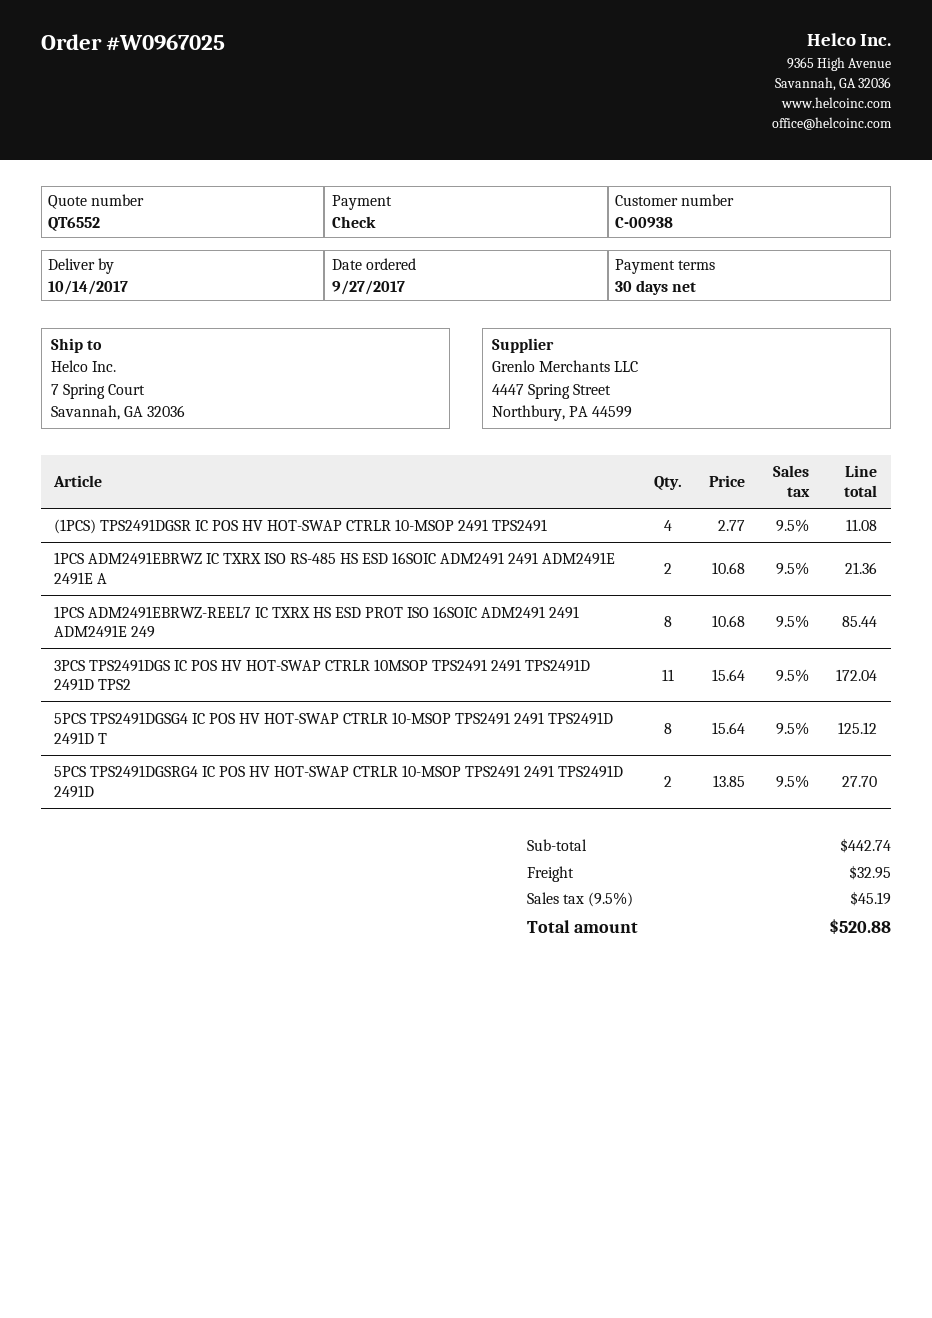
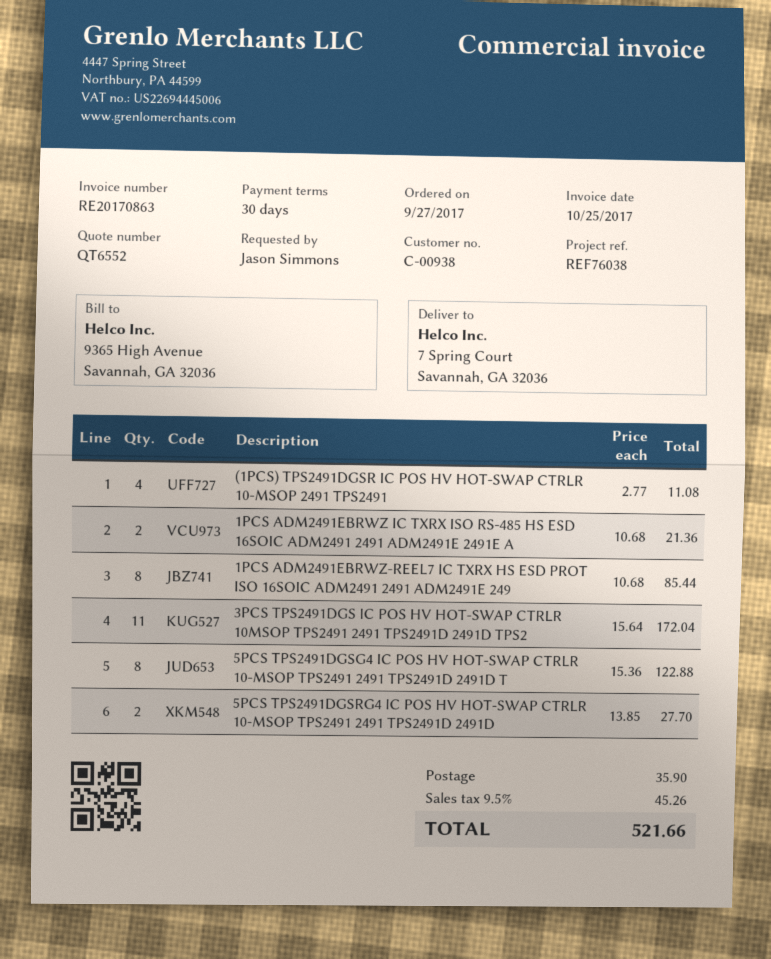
5PCS TPS2491DGSG4 IC POS HV HOT-SWAP CTRLR 10-MSOP TPS2491 2491 TPS2491D 2491D T: 8 x 15.64 = 125.12 -> 8 x 15.36 = 122.88
shipping: 32.95 -> 35.90
tax: 9.5% = 45.19 -> 9.5% = 45.26
total: 520.88 -> 521.66

